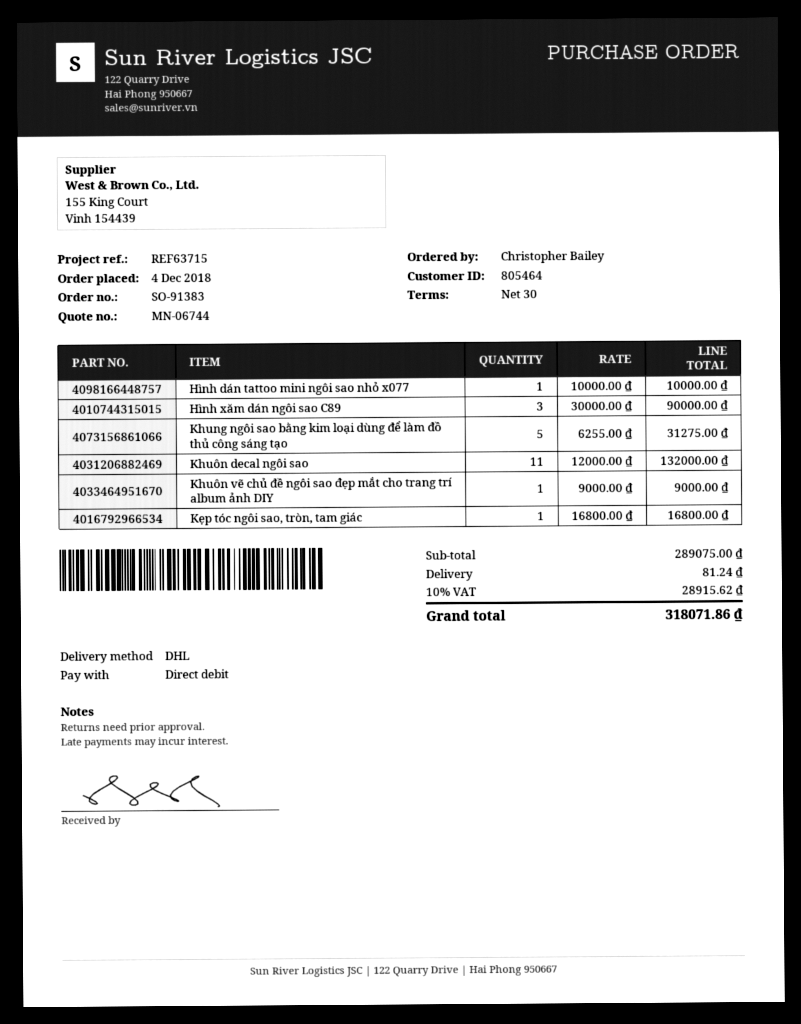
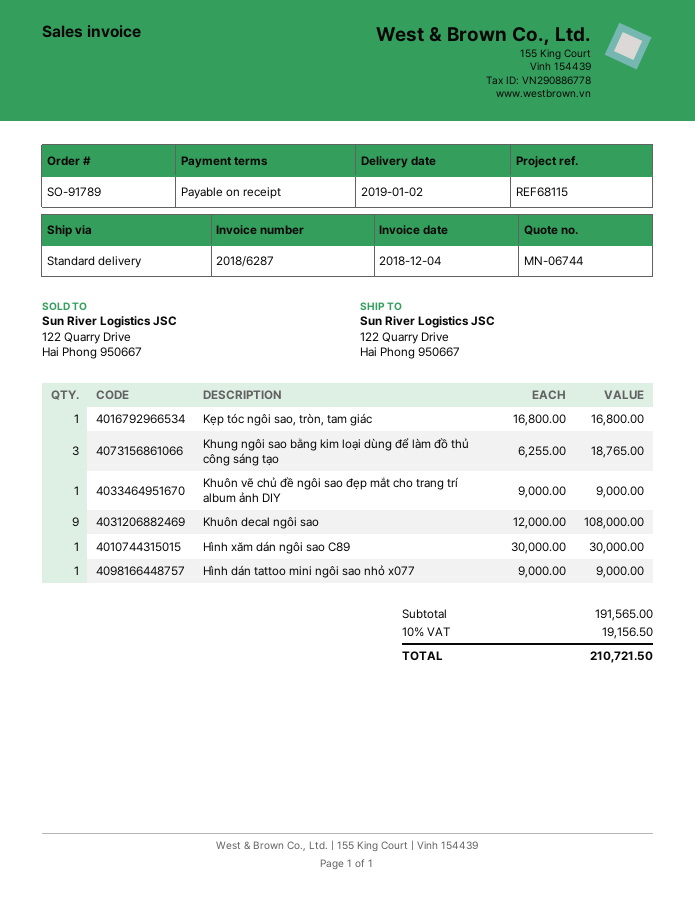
order number: SO-91383 -> SO-91789
payment terms: 30 days -> on receipt
reference: REF63715 -> REF68115
shipping method: DHL -> standard
Hình dán tattoo mini ngôi sao nhỏ x077: 1 x 10000.00 = 10000.00 -> 1 x 9000.00 = 9000.00
Hình xăm dán ngôi sao C89: 3 x 30000.00 = 90000.00 -> 1 x 30000.00 = 30000.00
Khung ngôi sao bằng kim loại dùng để làm đồ thủ công sáng tạo: 5 x 6255.00 = 31275.00 -> 3 x 6255.00 = 18765.00
Khuôn decal ngôi sao: 11 x 12000.00 = 132000.00 -> 9 x 12000.00 = 108000.00
subtotal: 289075.00 -> 191565.00
shipping: 81.24 -> none
tax: 10% = 28915.62 -> 10% = 19156.50
total: 318071.86 -> 210721.50

